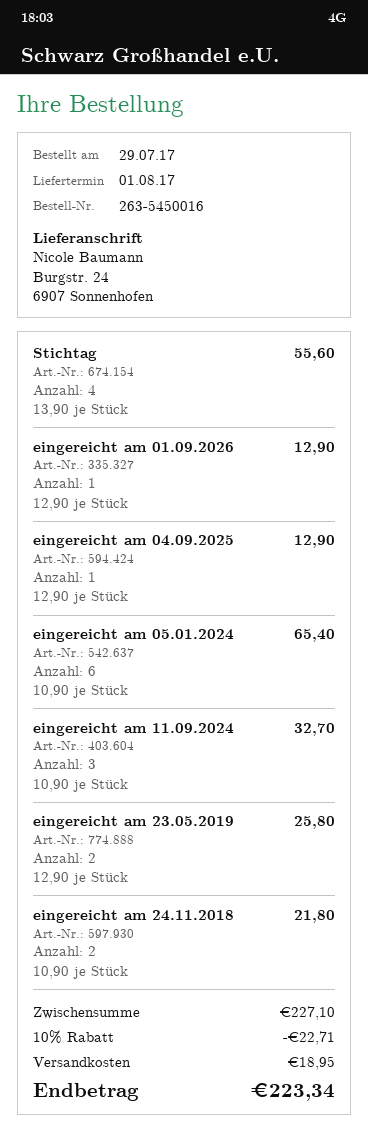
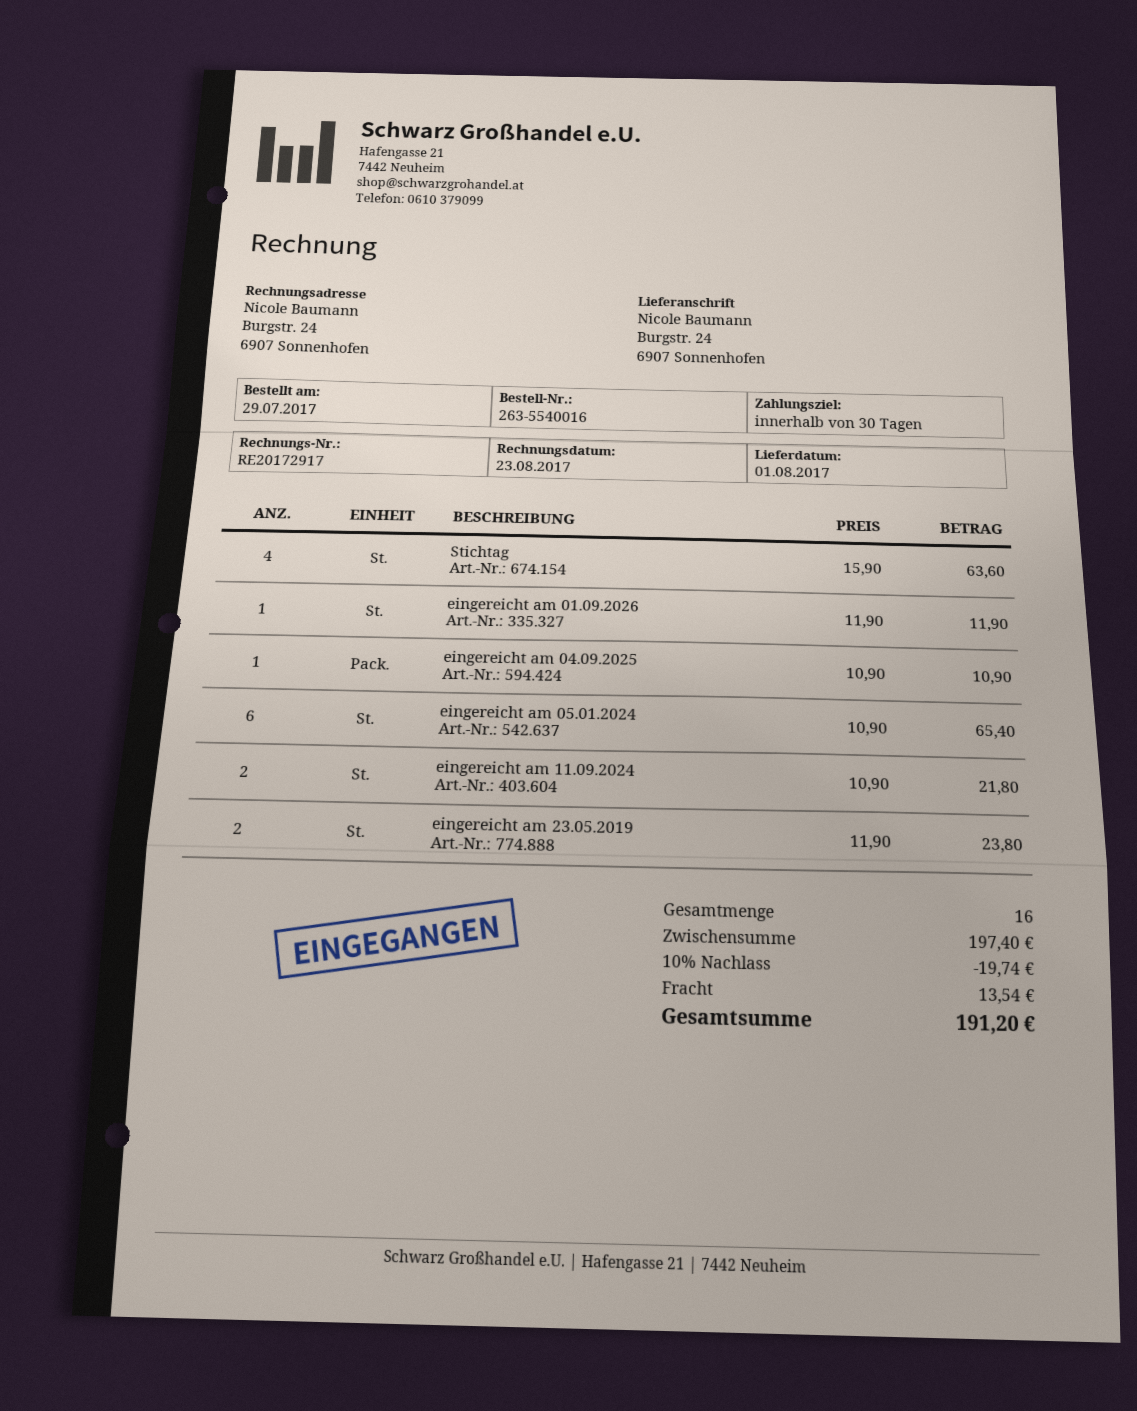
order number: 263-5450016 -> 263-5540016
Stichtag: 4 x 13.90 = 55.60 -> 4 x 15.90 = 63.60
eingereicht am 01.09.2026: 1 x 12.90 = 12.90 -> 1 x 11.90 = 11.90
eingereicht am 04.09.2025: 1 x 12.90 = 12.90 -> 1 x 10.90 = 10.90
eingereicht am 11.09.2024: 3 x 10.90 = 32.70 -> 2 x 10.90 = 21.80
eingereicht am 23.05.2019: 2 x 12.90 = 25.80 -> 2 x 11.90 = 23.80
eingereicht am 24.11.2018: 2 x 10.90 = 21.80 -> none
subtotal: 227.10 -> 197.40
discount: 10% = 22.71 -> 10% = 19.74
shipping: 18.95 -> 13.54
total: 223.34 -> 191.20

